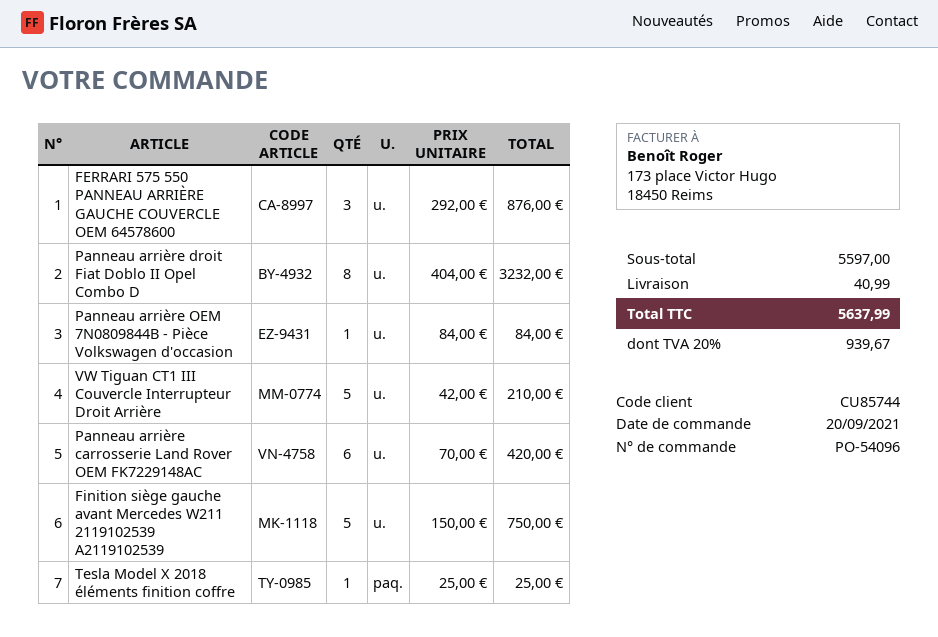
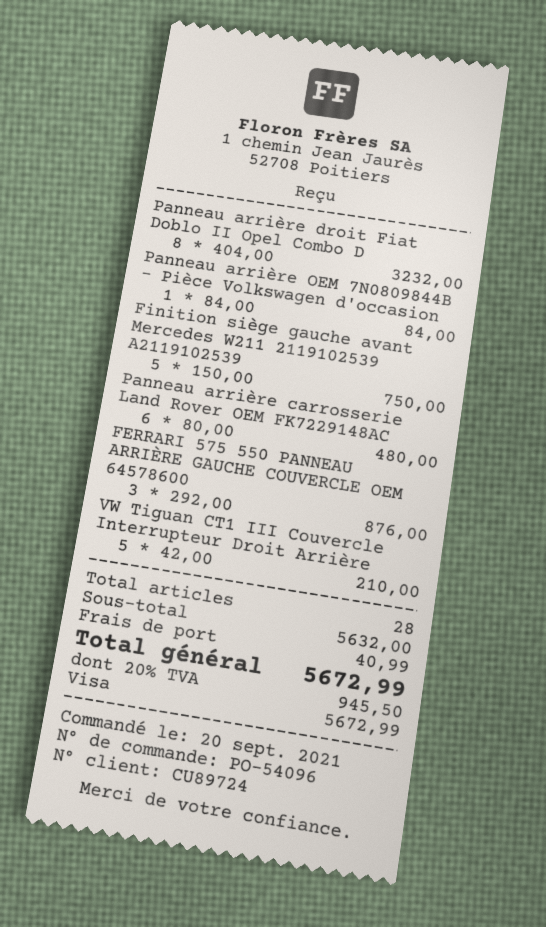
customer number: CU85744 -> CU89724
Panneau arrière carrosserie Land Rover OEM FK7229148AC: 6 x 70.00 = 420.00 -> 6 x 80.00 = 480.00
Tesla Model X 2018 éléments finition coffre: 1 x 25.00 = 25.00 -> none
subtotal: 5597.00 -> 5632.00
tax: 20% = 939.67 -> 20% = 945.50
total: 5637.99 -> 5672.99

